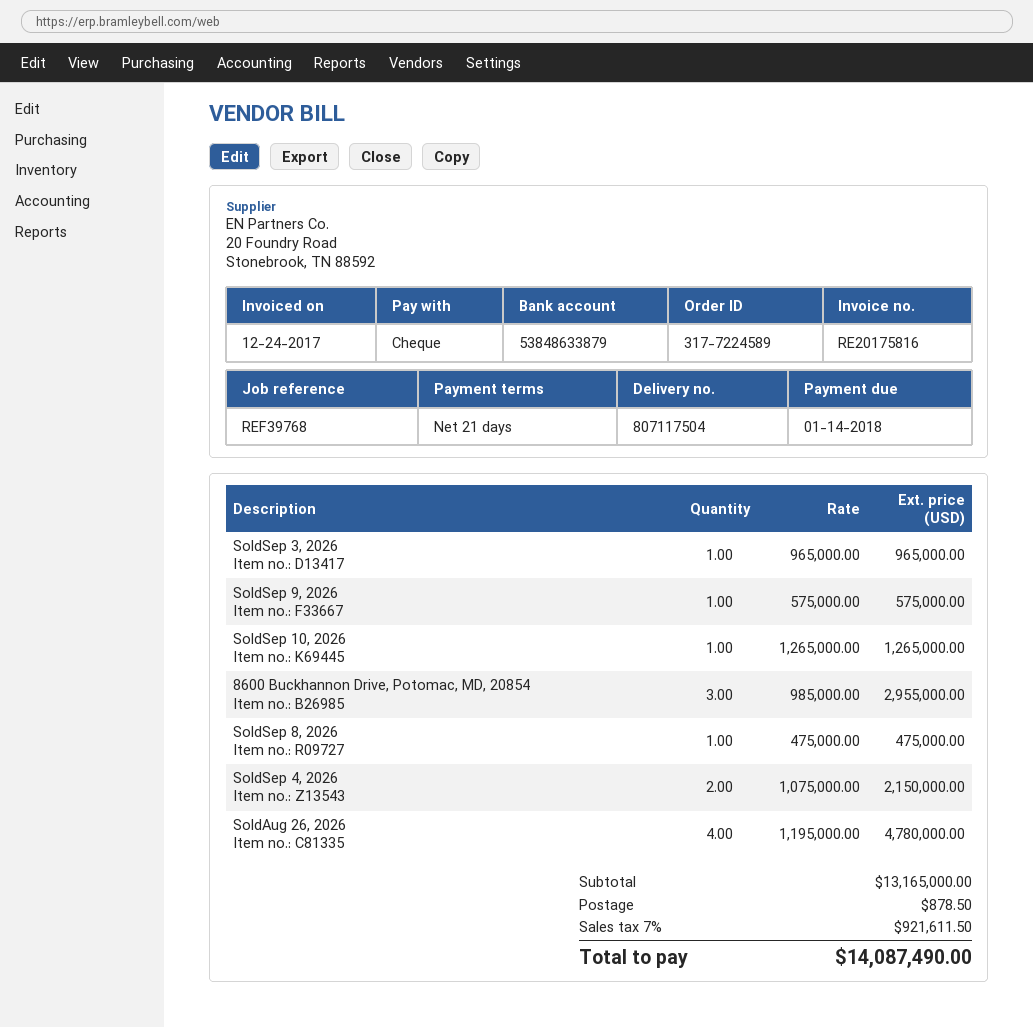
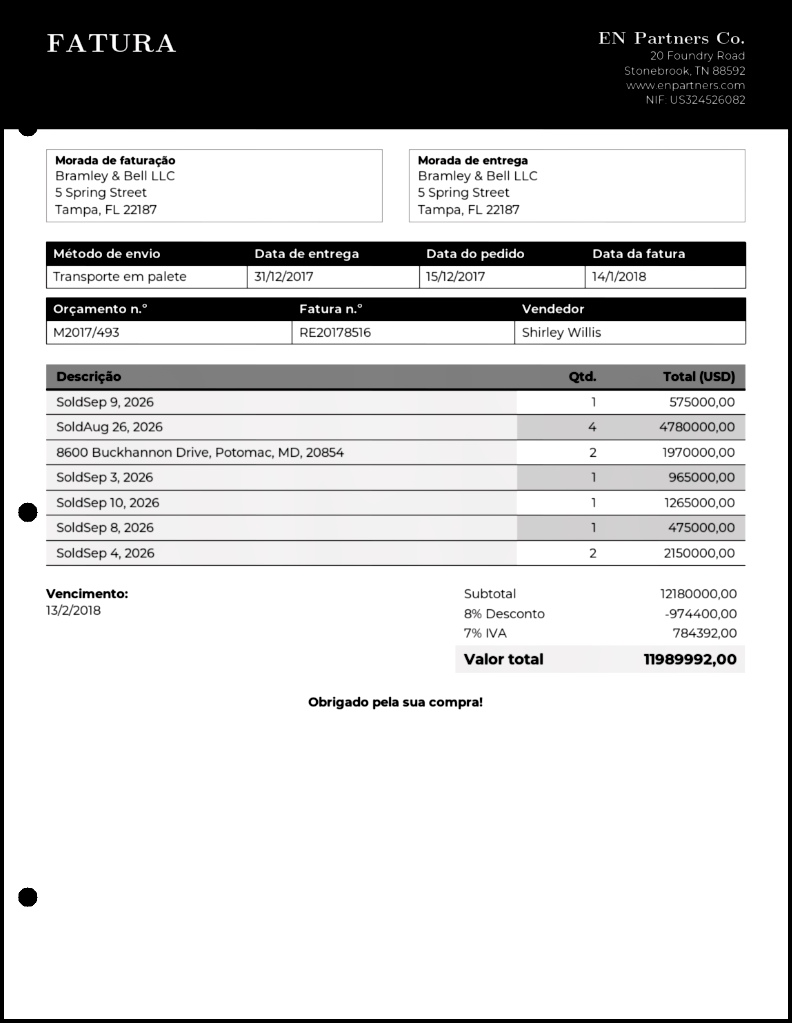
invoice number: RE20175816 -> RE20178516
invoice date: 2017-12-24 -> 2018-01-14
due date: 2018-01-14 -> 2018-02-13
8600 Buckhannon Drive, Potomac, MD, 20854: 3 for 2955000.00 -> 2 for 1970000.00
subtotal: 13165000.00 -> 12180000.00
discount: none -> 8% = 974400.00
shipping: 878.50 -> none
tax: 7% = 921611.50 -> 7% = 784392.00
total: 14087490.00 -> 11989992.00

